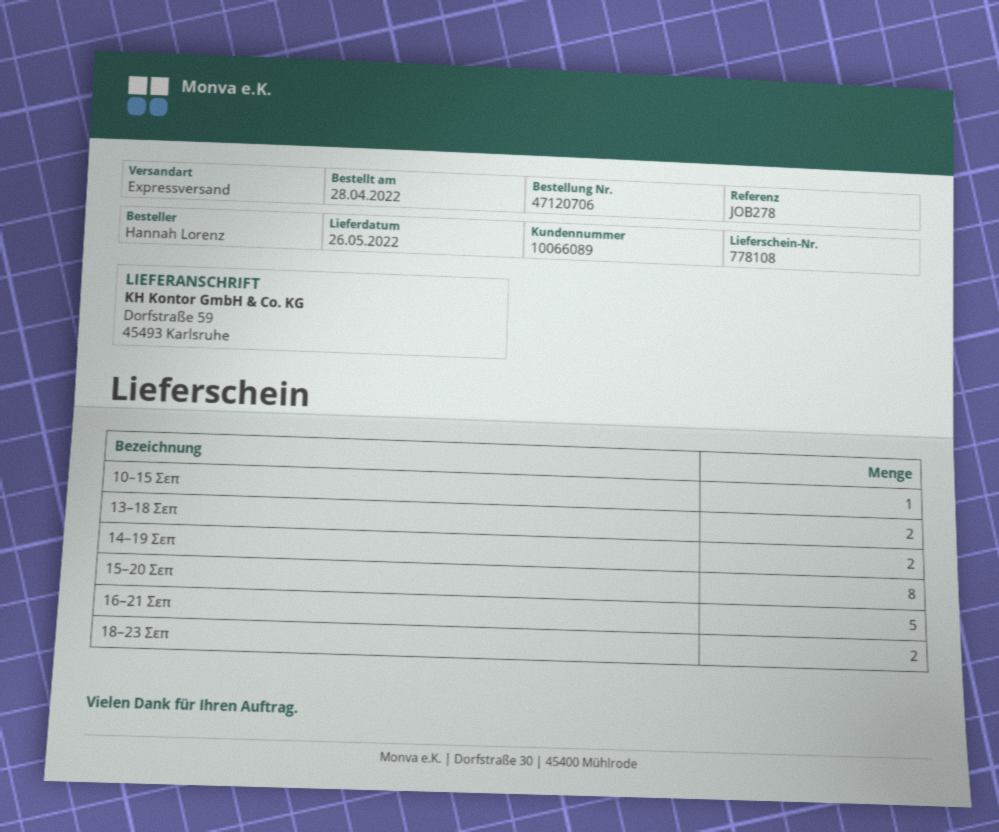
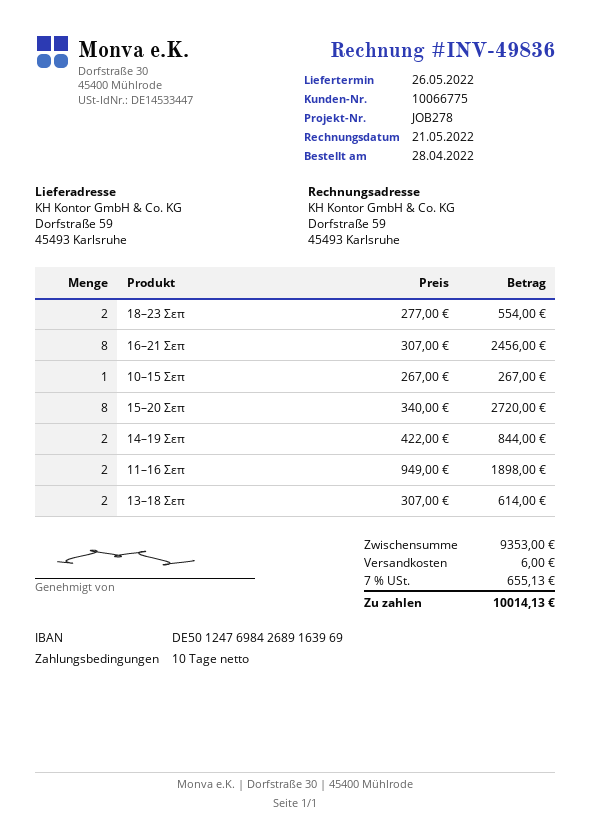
customer number: 10066089 -> 10066775
16–21 Σεπ: 5 -> 8
11–16 Σεπ: none -> 2

